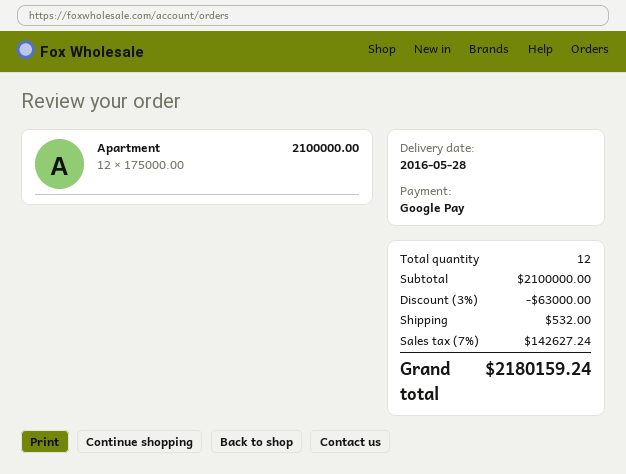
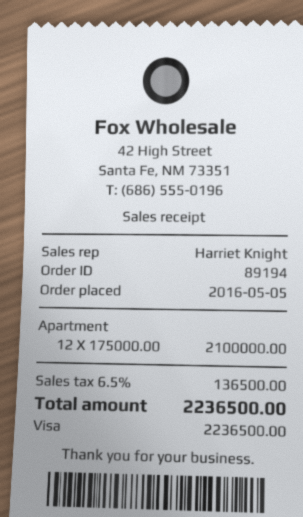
payment method: Google Pay -> Visa
discount: 3% = 63000.00 -> none
shipping: 532.00 -> none
tax: 7% = 142627.24 -> 6.5% = 136500.00
total: 2180159.24 -> 2236500.00

